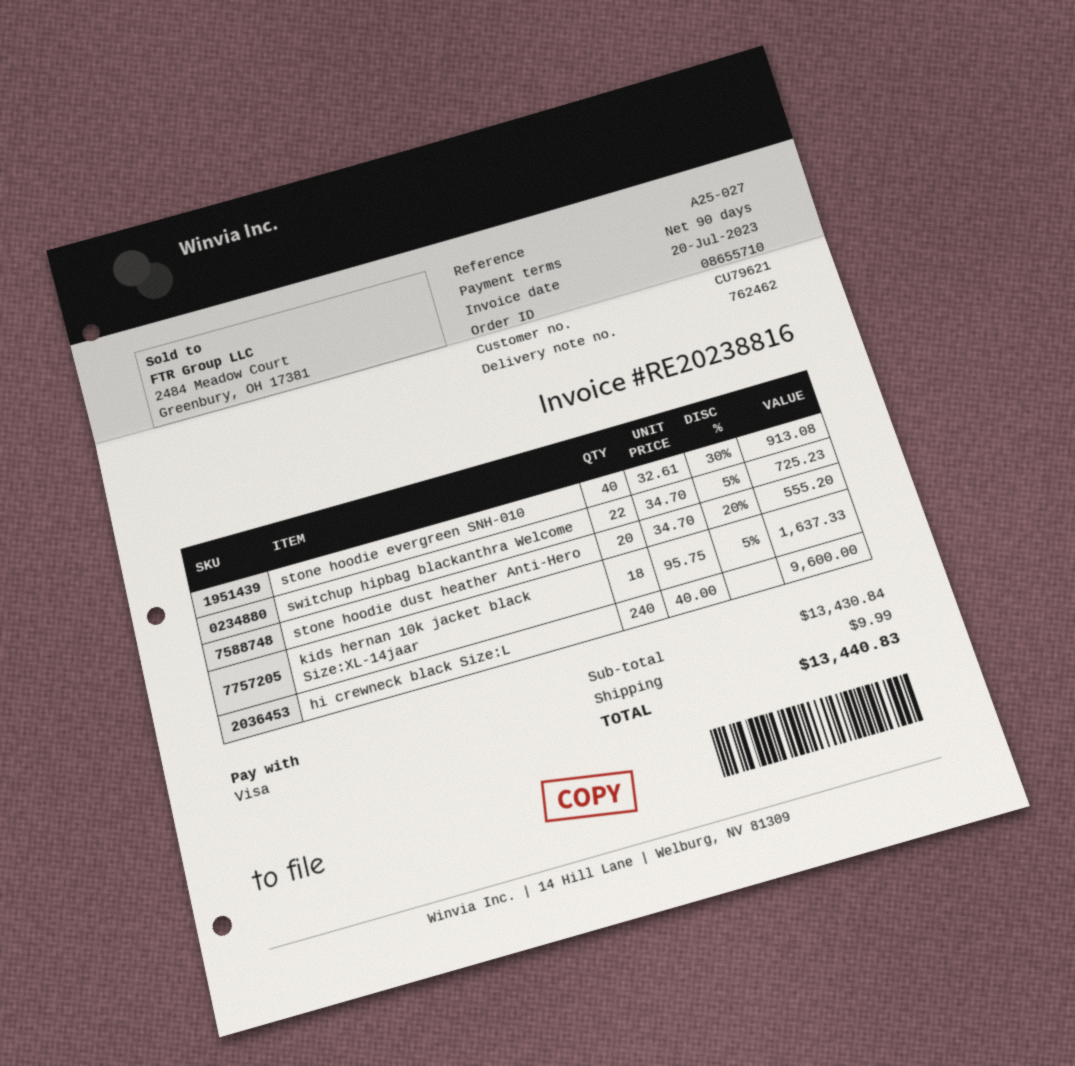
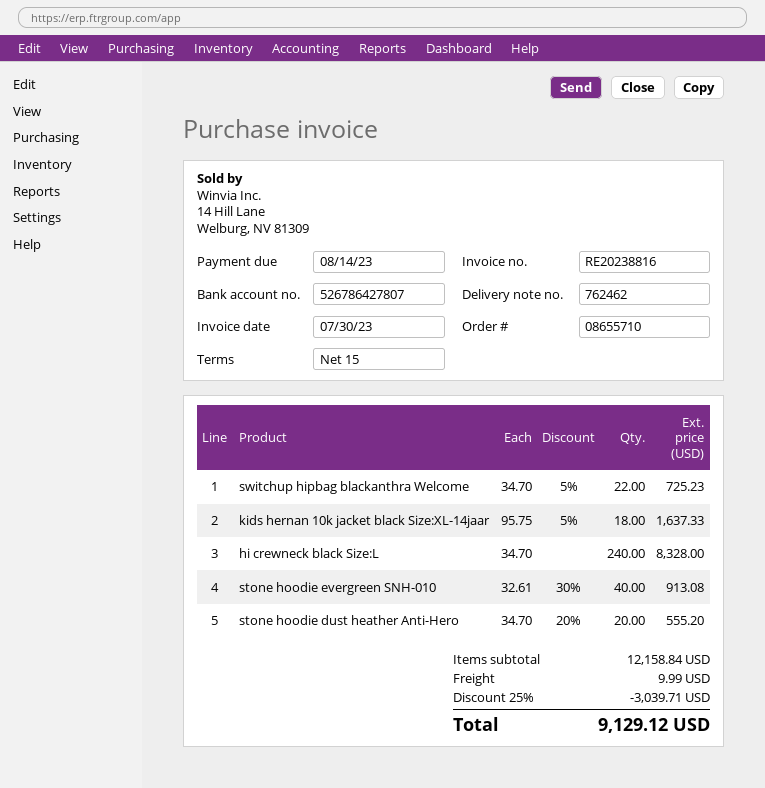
invoice date: 2023-07-20 -> 2023-07-30
payment terms: 90 days -> 15 days
hi crewneck black Size:L: 240 x 40.00 = 9600.00 -> 240 x 34.70 = 8328.00
subtotal: 13430.84 -> 12158.84
discount: none -> 25% = 3039.71
total: 13440.83 -> 9129.12

